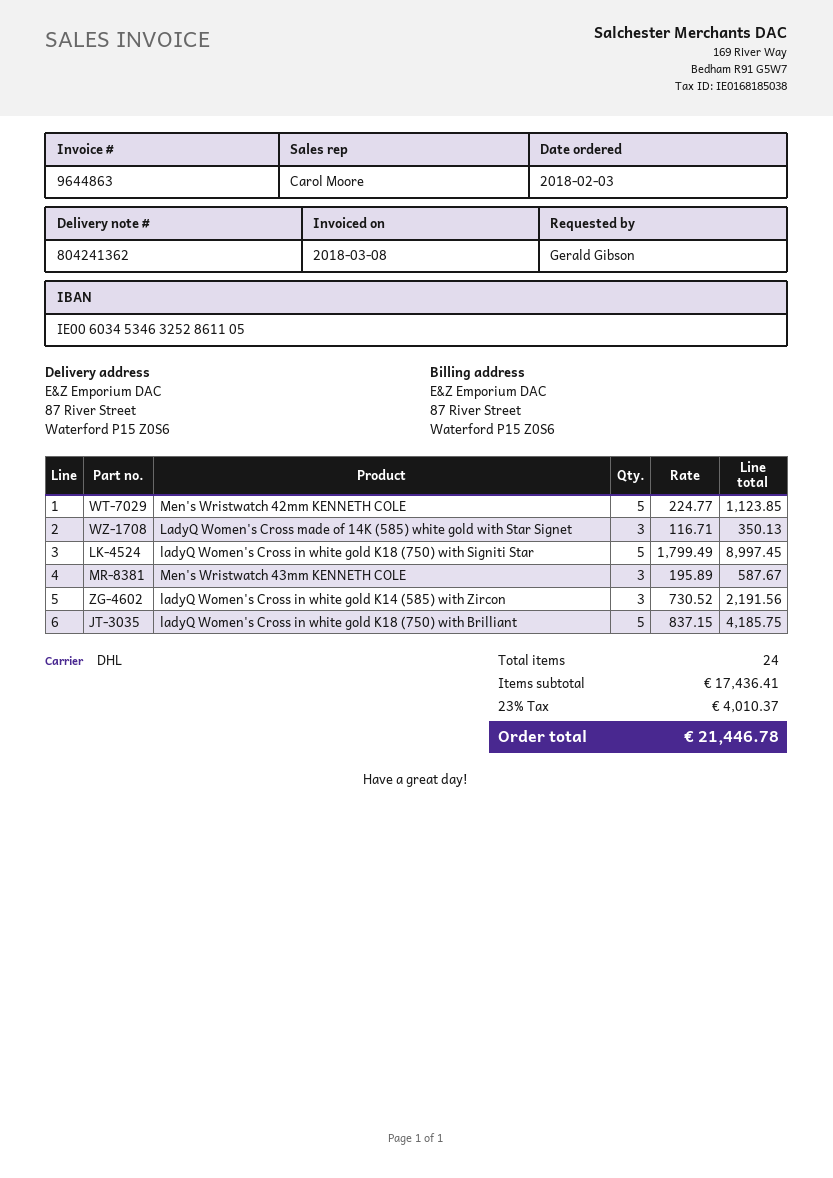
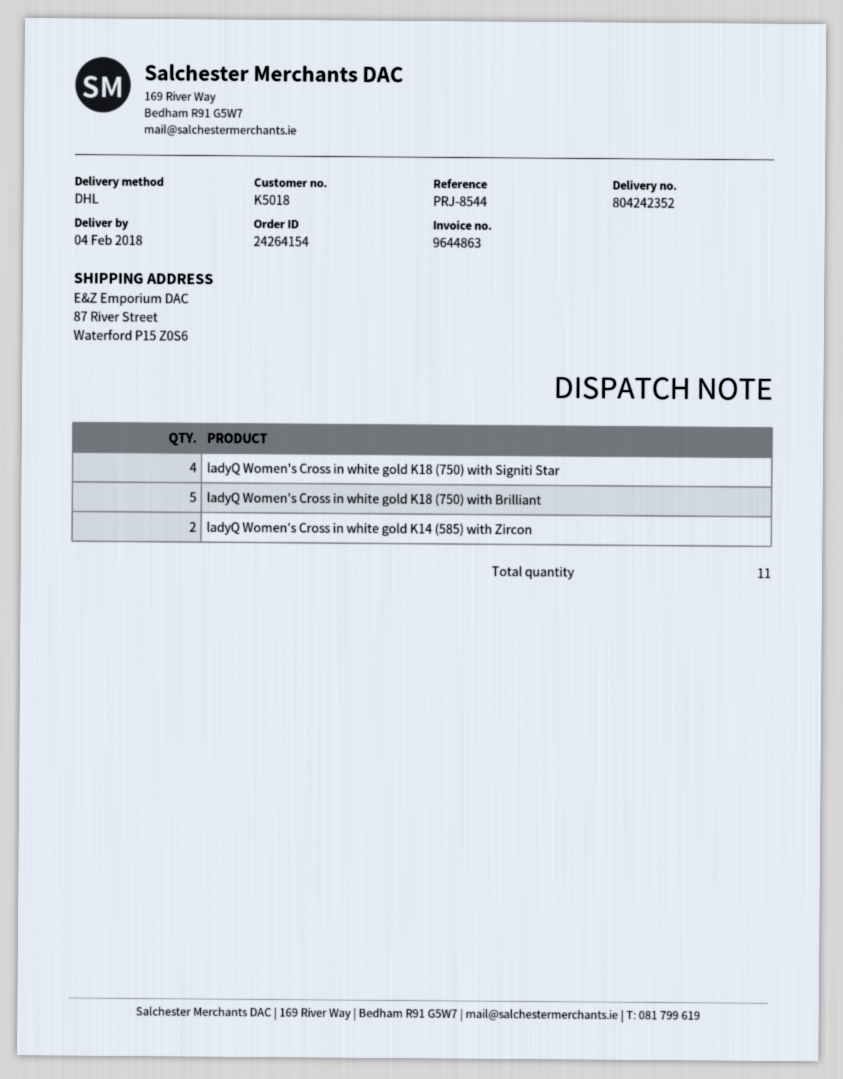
delivery note number: 804241362 -> 804242352
Men's Wristwatch 42mm KENNETH COLE: 5 -> none
LadyQ Women's Cross made of 14K (585) white gold with Star Signet: 3 -> none
ladyQ Women's Cross in white gold K18 (750) with Signiti Star: 5 -> 4
Men's Wristwatch 43mm KENNETH COLE: 3 -> none
ladyQ Women's Cross in white gold K14 (585) with Zircon: 3 -> 2
total quantity: 24 -> 11

